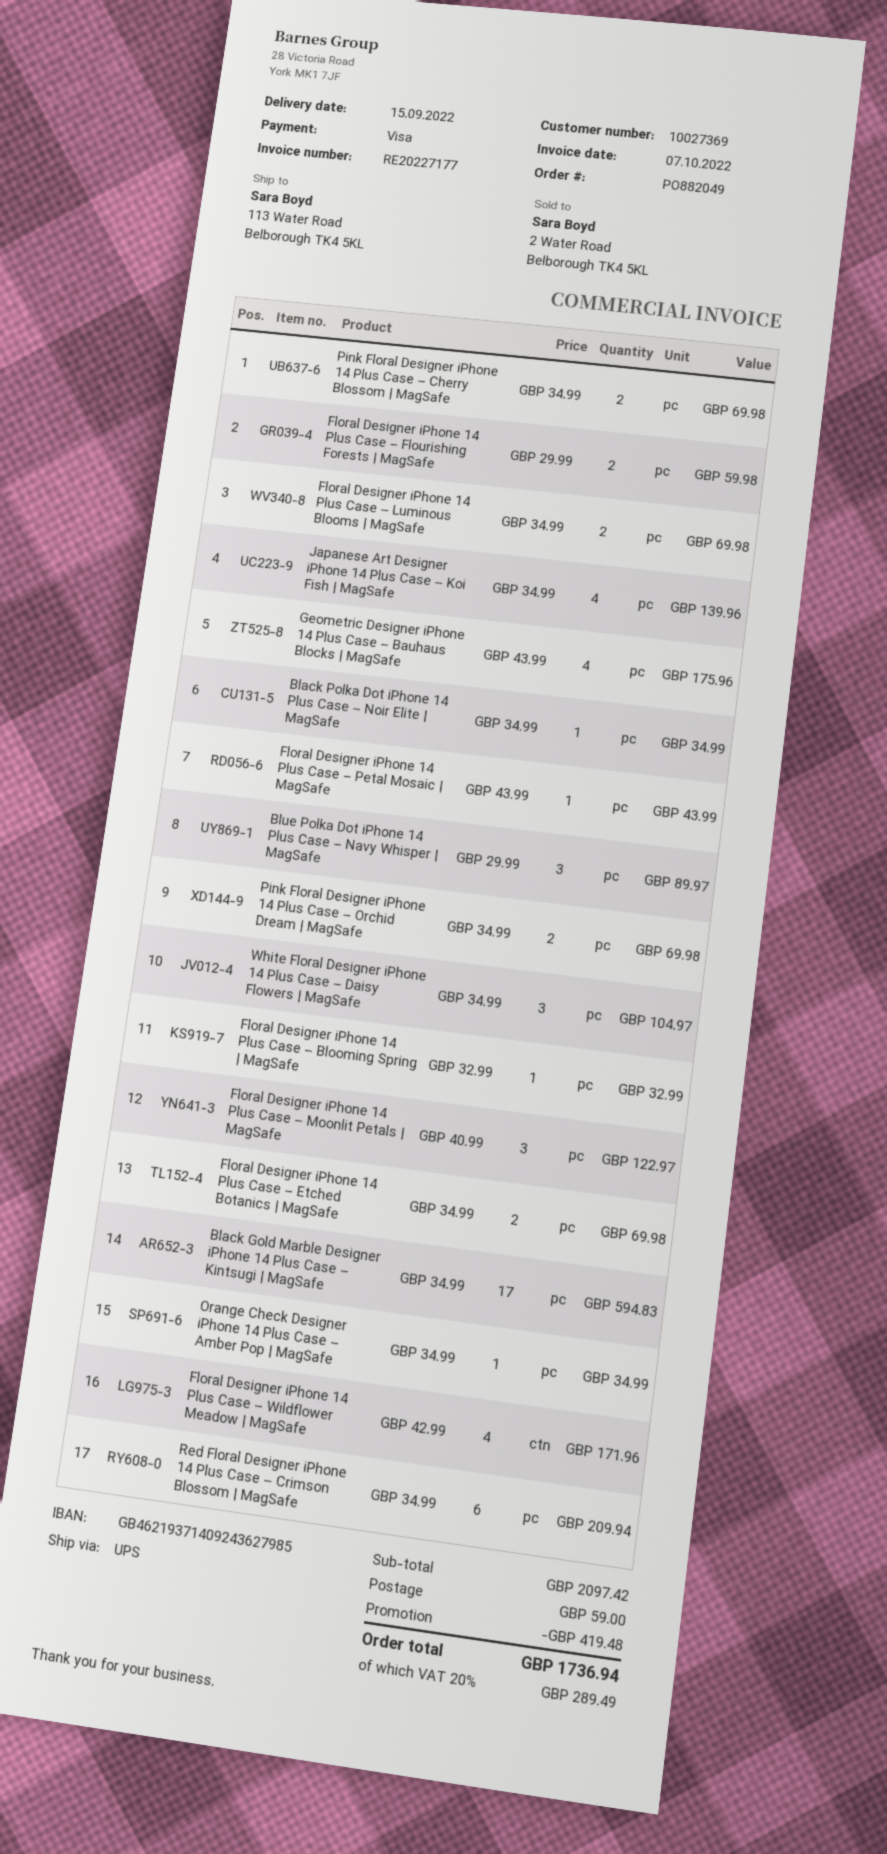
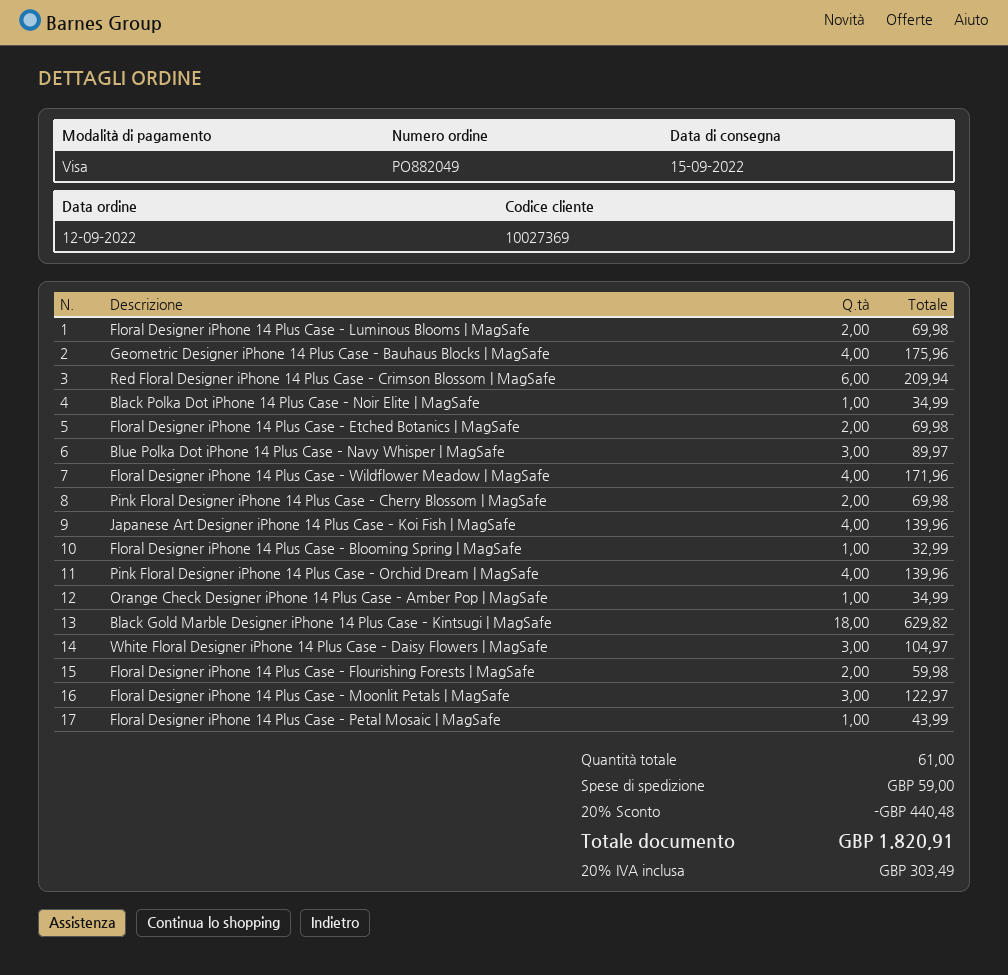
Pink Floral Designer iPhone 14 Plus Case – Orchid Dream | MagSafe: 2 for 69.98 -> 4 for 139.96
Black Gold Marble Designer iPhone 14 Plus Case – Kintsugi | MagSafe: 17 for 594.83 -> 18 for 629.82
discount: 419.48 -> 440.48
tax: 20% = 289.49 -> 20% = 303.49
total: 1736.94 -> 1820.91

